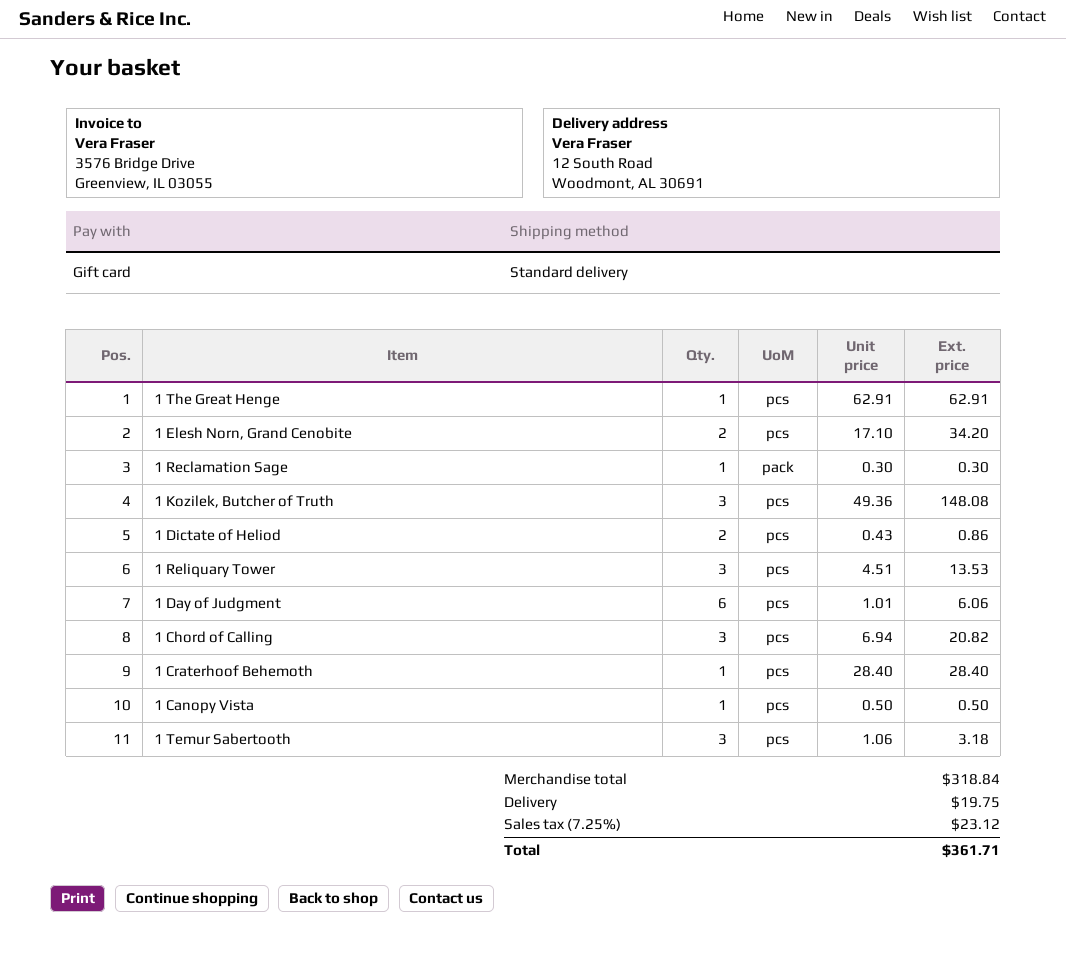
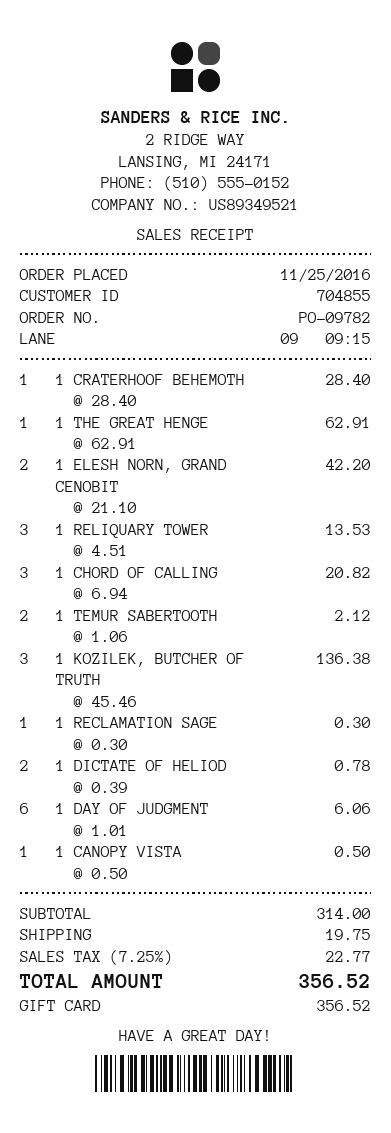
1 Elesh Norn, Grand Cenobite: 2 x 17.10 = 34.20 -> 2 x 21.10 = 42.20
1 Kozilek, Butcher of Truth: 3 x 49.36 = 148.08 -> 3 x 45.46 = 136.38
1 Dictate of Heliod: 2 x 0.43 = 0.86 -> 2 x 0.39 = 0.78
1 Temur Sabertooth: 3 x 1.06 = 3.18 -> 2 x 1.06 = 2.12
subtotal: 318.84 -> 314.00
tax: 7.25% = 23.12 -> 7.25% = 22.77
total: 361.71 -> 356.52

